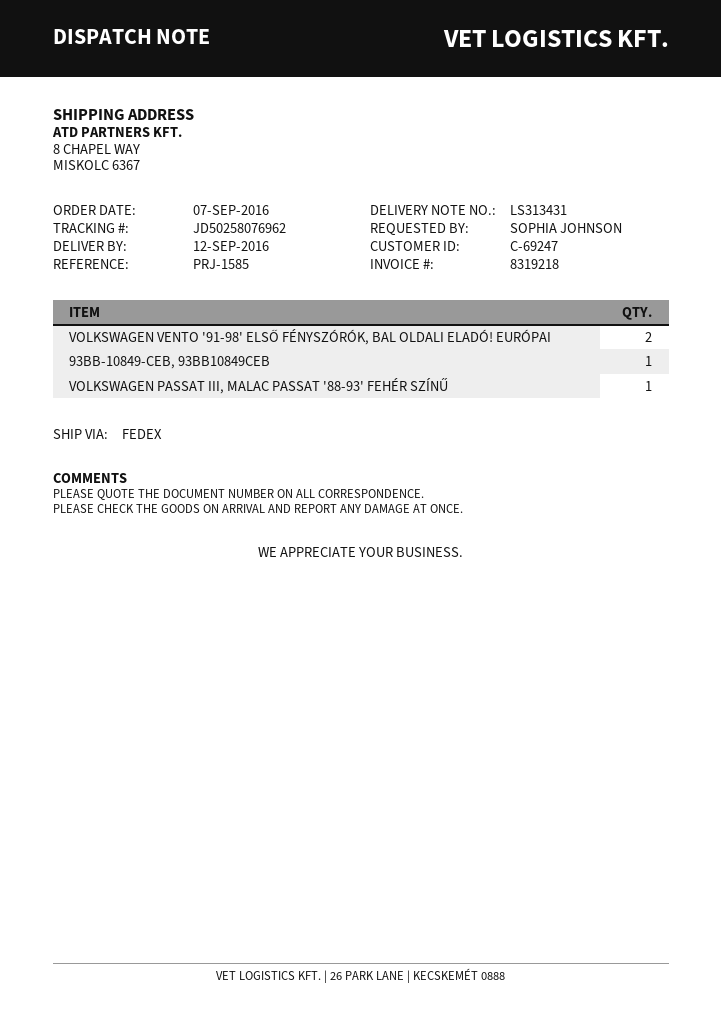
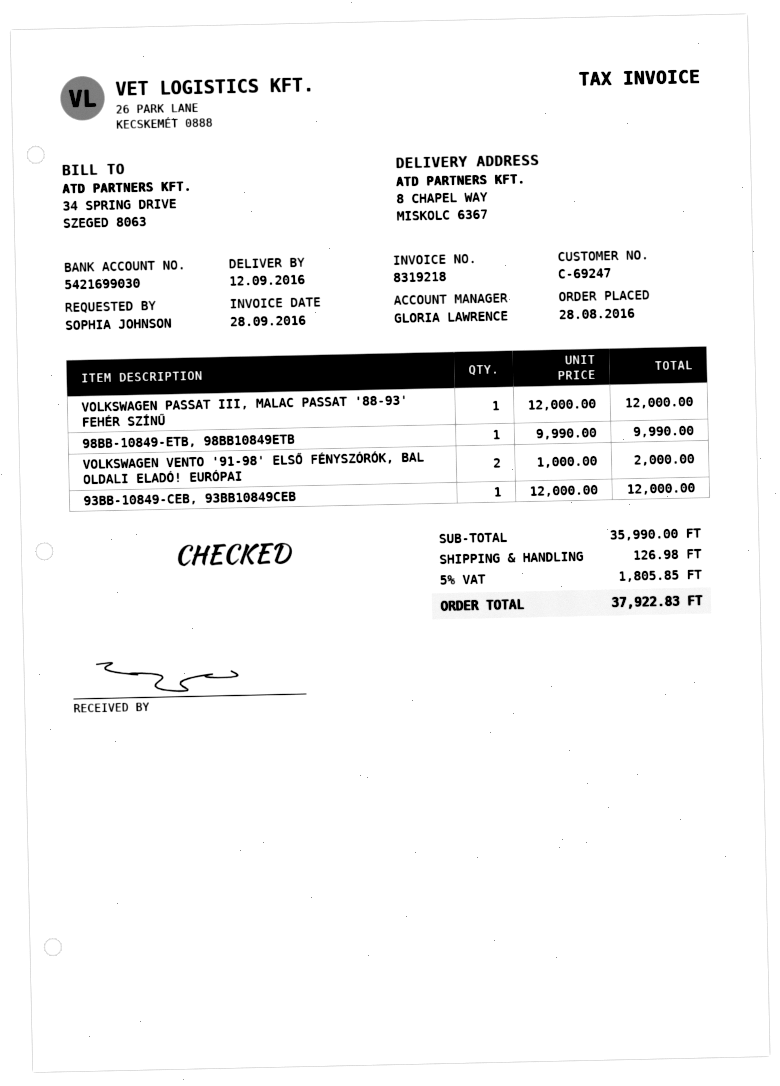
order date: 2016-09-07 -> 2016-08-28
98BB-10849-ETB, 98BB10849ETB: none -> 1

